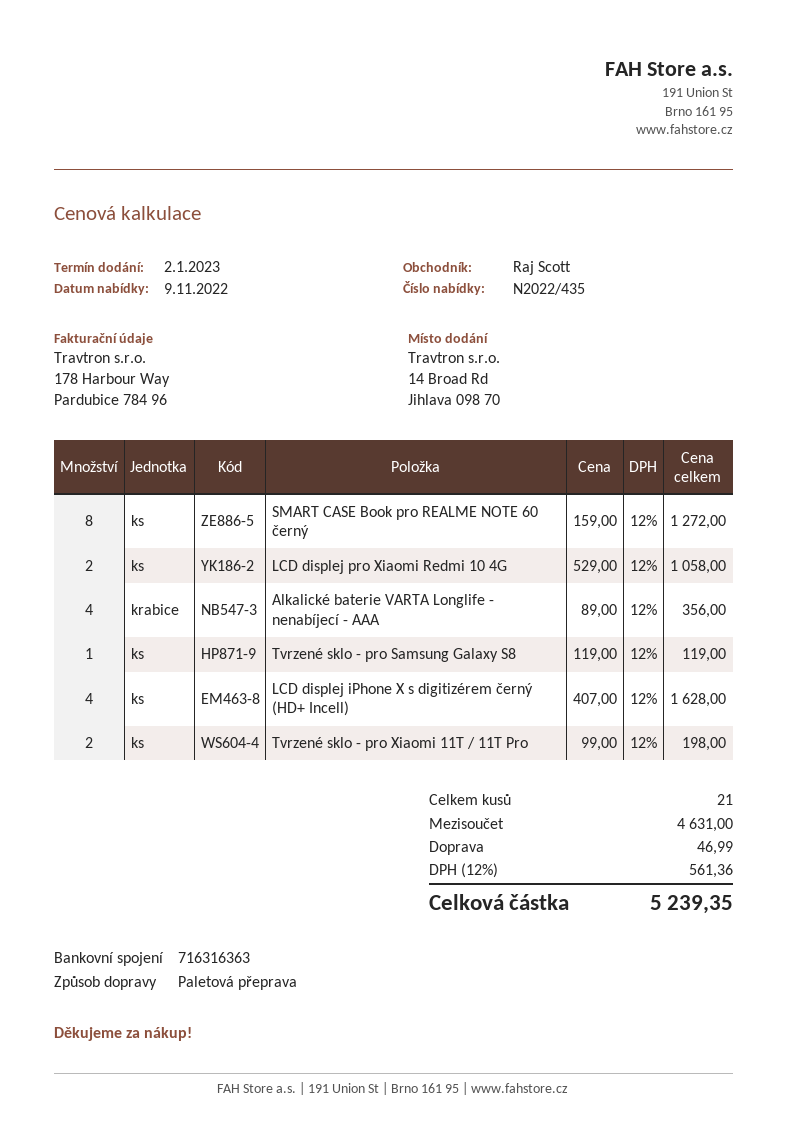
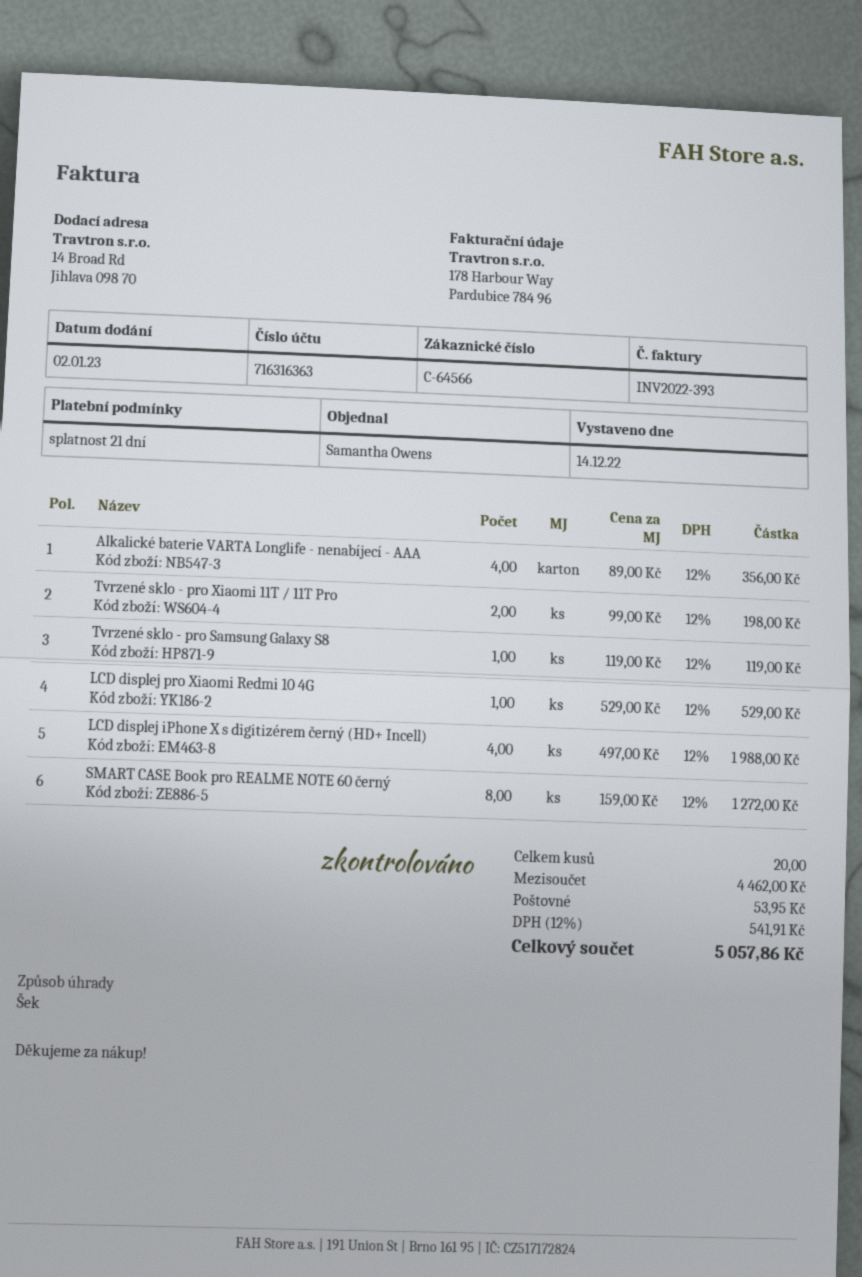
LCD displej pro Xiaomi Redmi 10 4G: 2 x 529.00 = 1058.00 -> 1 x 529.00 = 529.00
LCD displej iPhone X s digitizérem černý (HD+ Incell): 4 x 407.00 = 1628.00 -> 4 x 497.00 = 1988.00
total quantity: 21 -> 20
subtotal: 4631.00 -> 4462.00
shipping: 46.99 -> 53.95
tax: 12% = 561.36 -> 12% = 541.91
total: 5239.35 -> 5057.86

